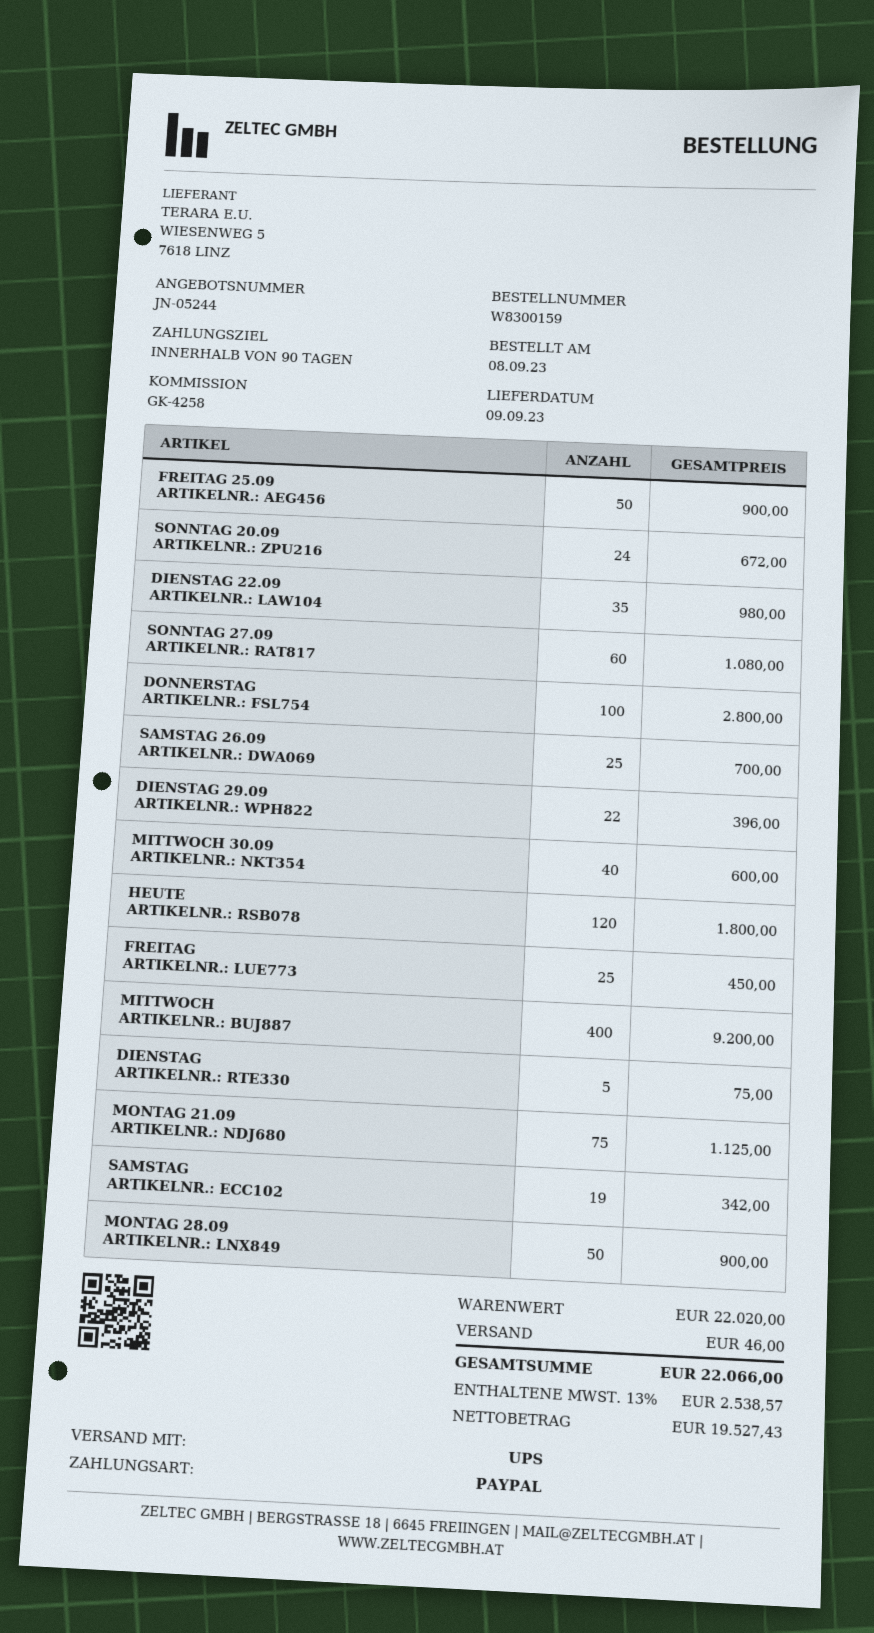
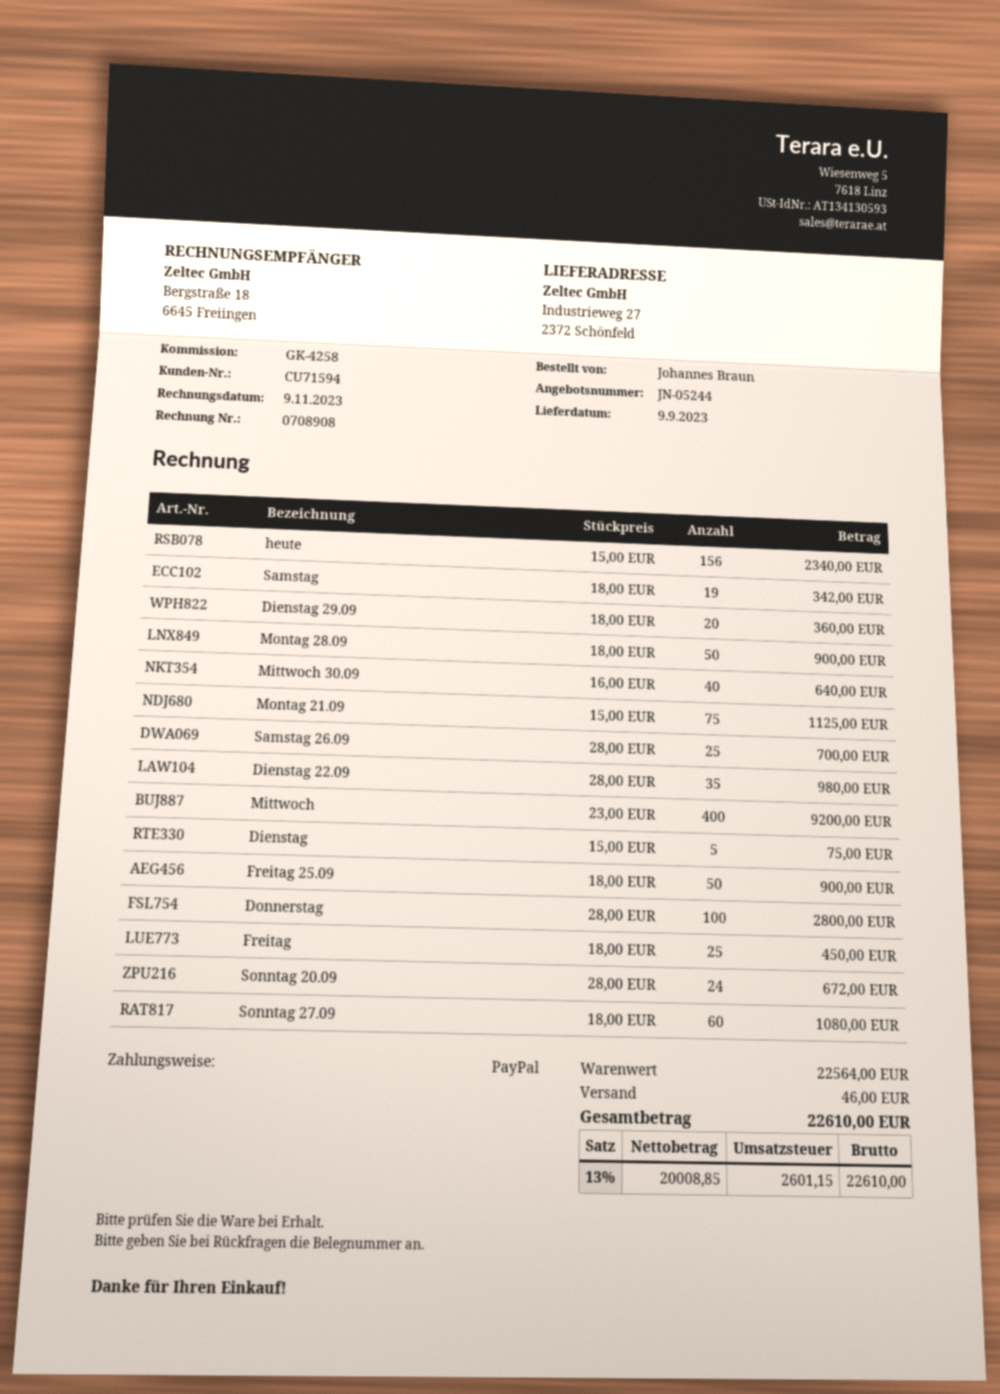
DIENSTAG 29.09: 22 for 396.00 -> 20 for 360.00
MITTWOCH 30.09: 40 for 600.00 -> 40 for 640.00
HEUTE: 120 for 1800.00 -> 156 for 2340.00
subtotal: 22020.00 -> 22564.00
net: 19527.43 -> 20008.85
tax: 13% = 2538.57 -> 13% = 2601.15
total: 22066.00 -> 22610.00

